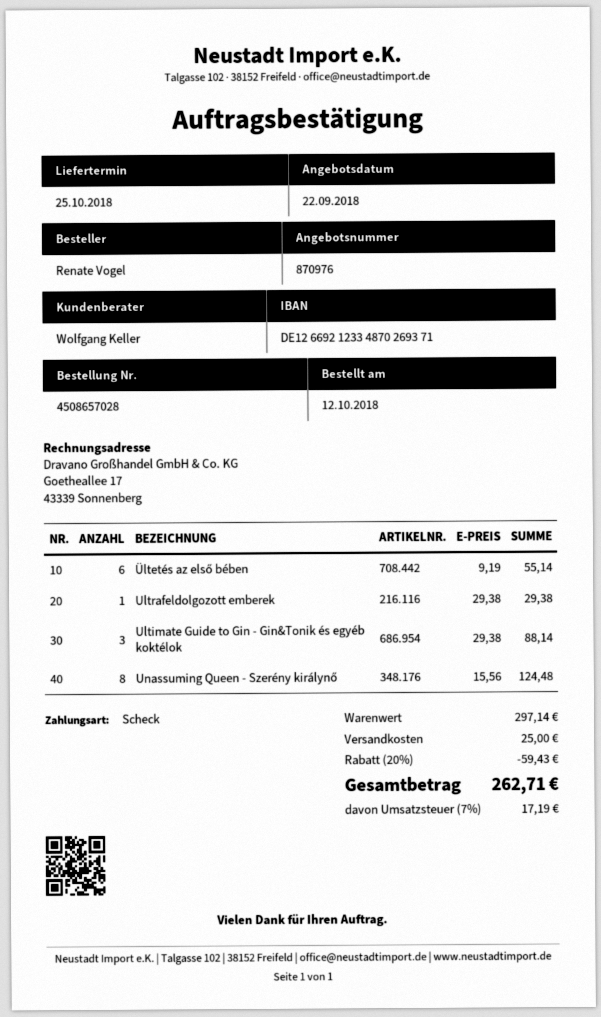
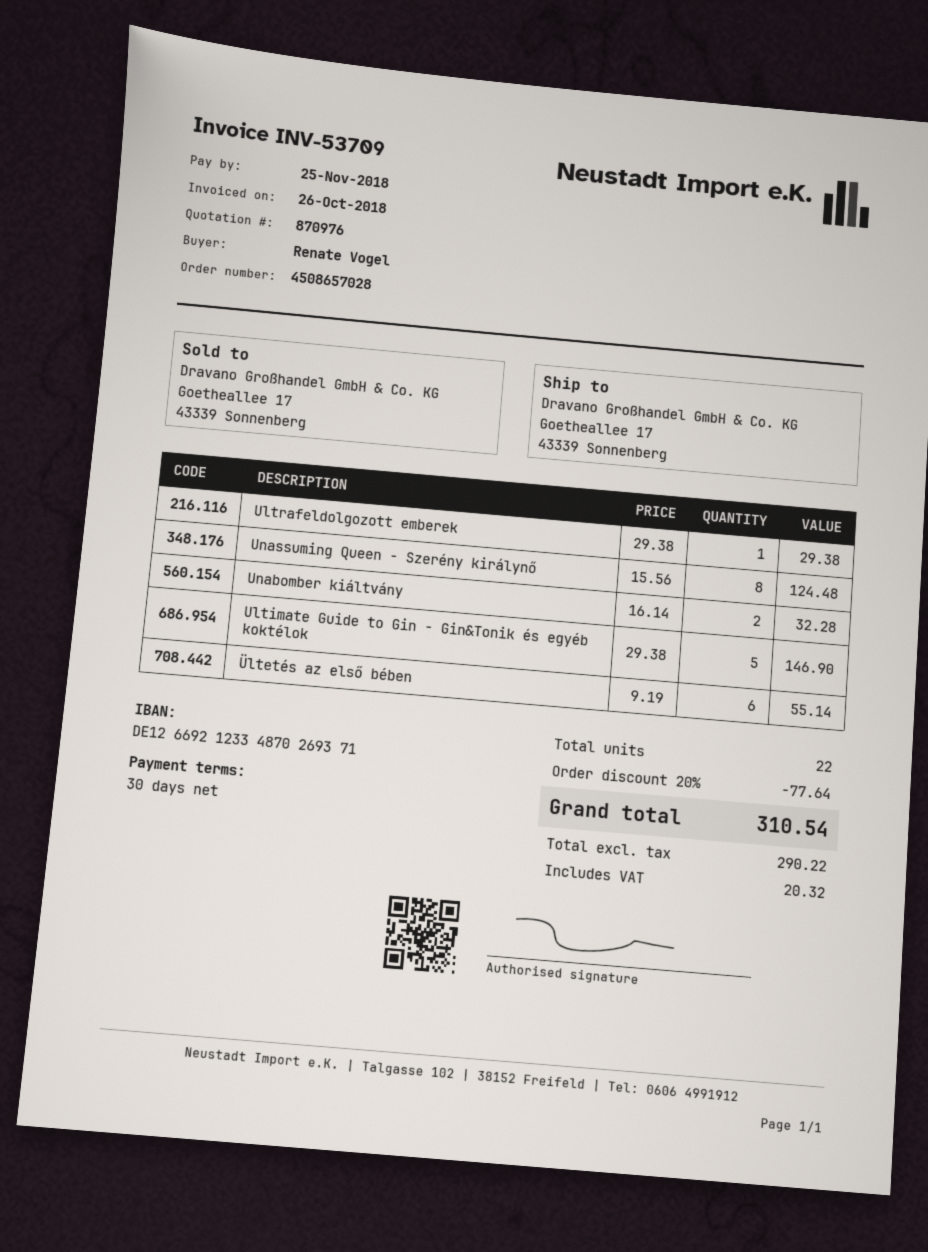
Ultimate Guide to Gin - Gin&Tonik és egyéb koktélok: 3 x 29.38 = 88.14 -> 5 x 29.38 = 146.90
Unabomber kiáltvány: none -> 2 x 16.14 = 32.28
discount: 20% = 59.43 -> 20% = 77.64
shipping: 25.00 -> none
tax: 17.19 -> 20.32
total: 262.71 -> 310.54

